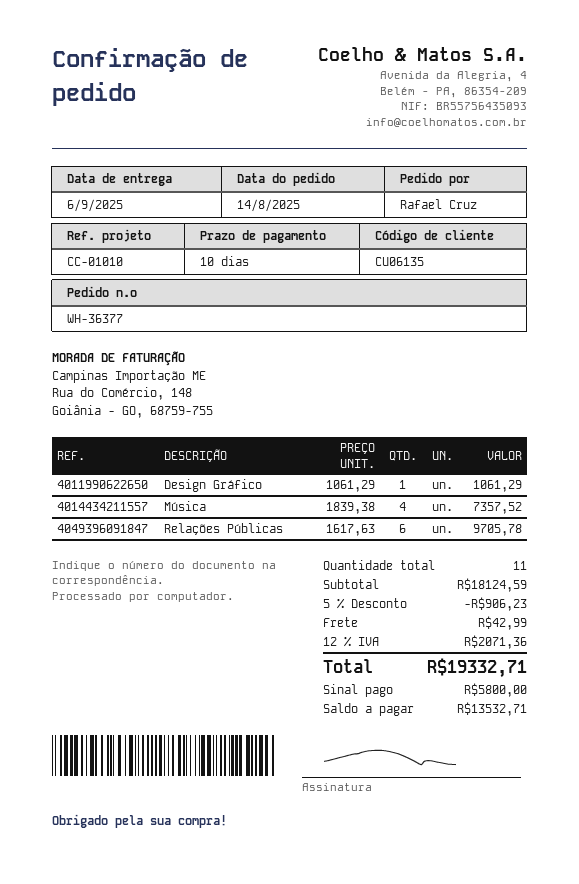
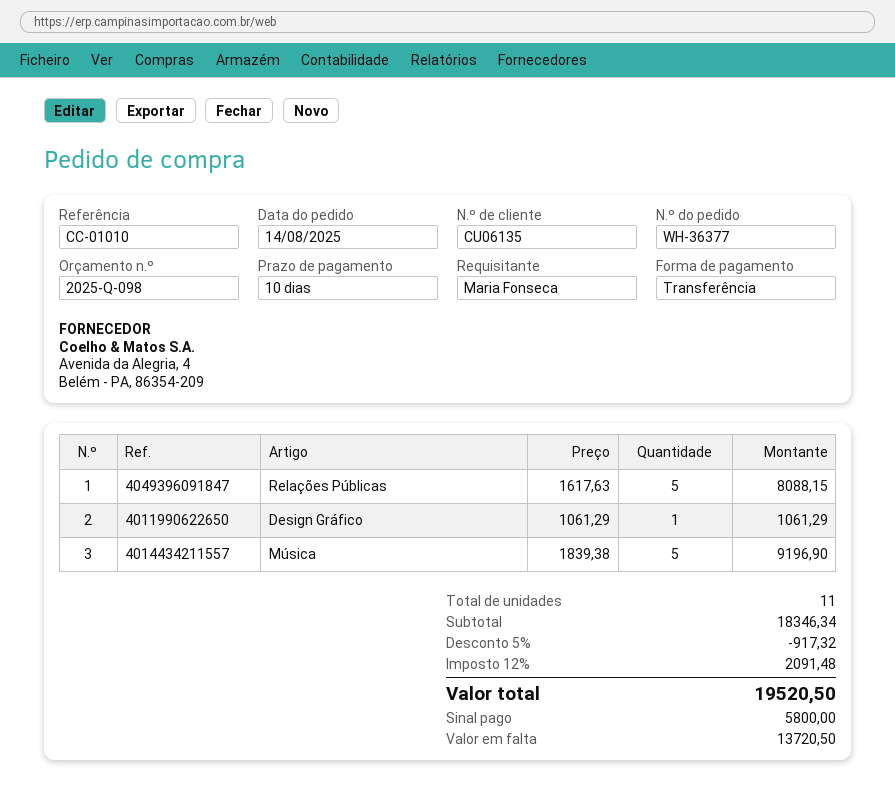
ordered by: Rafael Cruz -> Maria Fonseca
Música: 4 x 1839.38 = 7357.52 -> 5 x 1839.38 = 9196.90
Relações Públicas: 6 x 1617.63 = 9705.78 -> 5 x 1617.63 = 8088.15
subtotal: 18124.59 -> 18346.34
discount: 5% = 906.23 -> 5% = 917.32
shipping: 42.99 -> none
tax: 12% = 2071.36 -> 12% = 2091.48
total: 19332.71 -> 19520.50
balance: 13532.71 -> 13720.50

